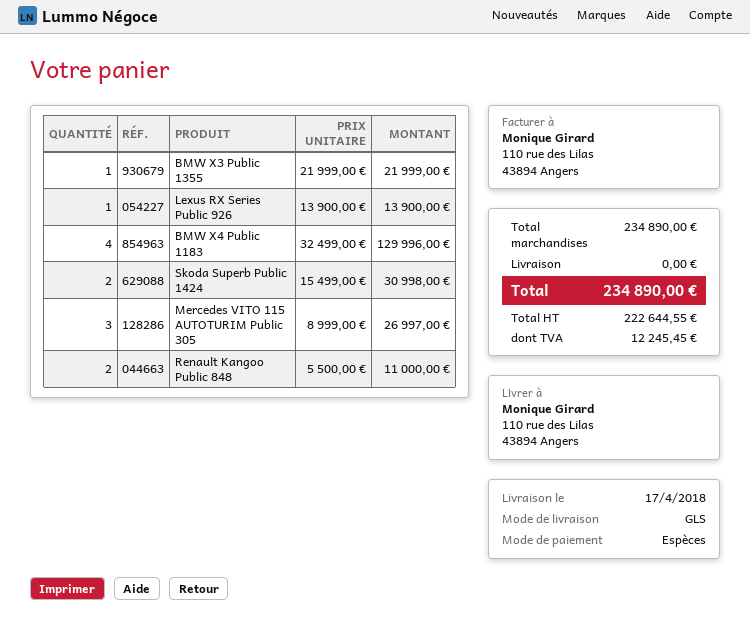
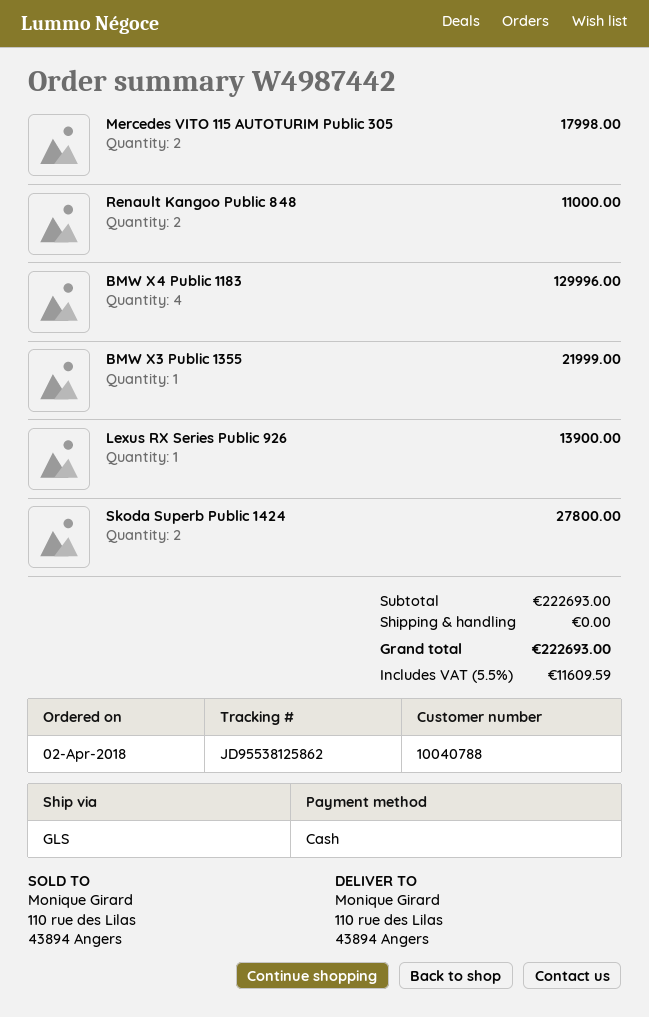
Skoda Superb Public 1424: 2 for 30998.00 -> 2 for 27800.00
Mercedes VITO 115 AUTOTURIM Public 305: 3 for 26997.00 -> 2 for 17998.00
subtotal: 234890.00 -> 222693.00
tax: 12245.45 -> 11609.59
total: 234890.00 -> 222693.00

